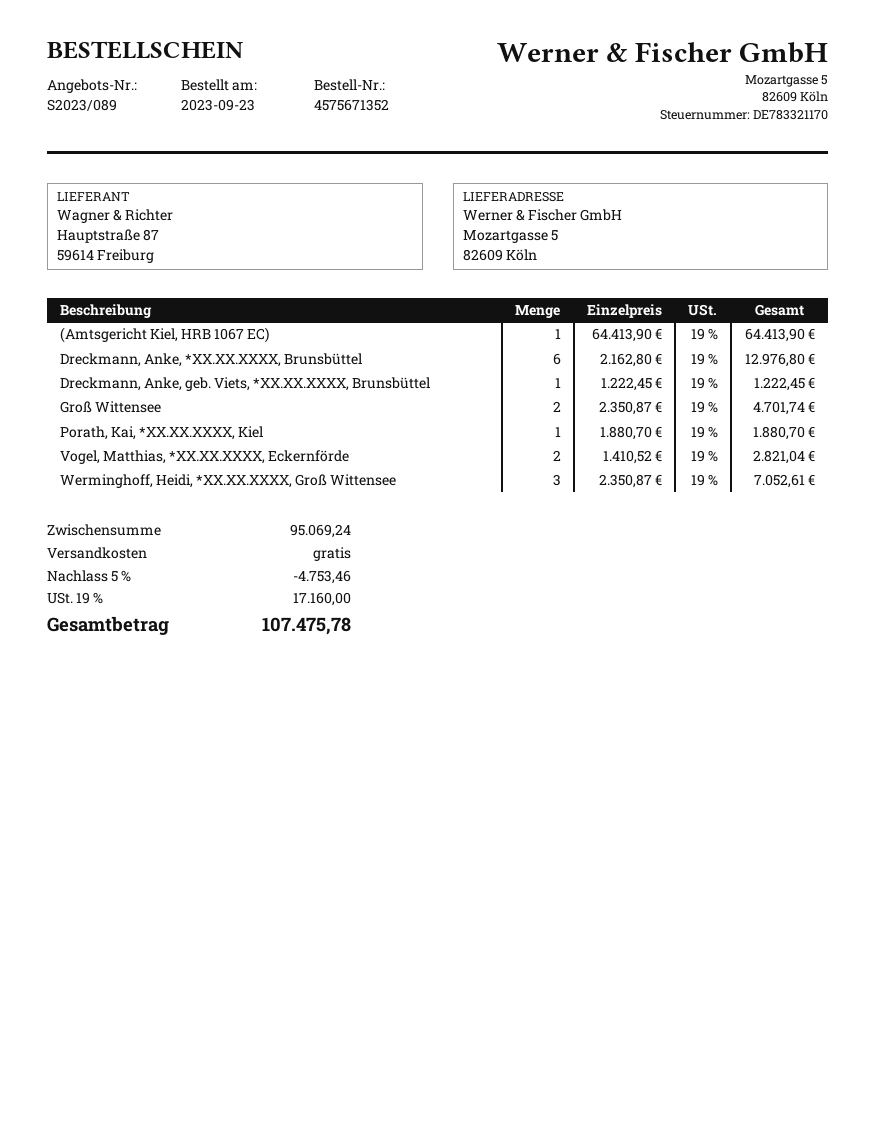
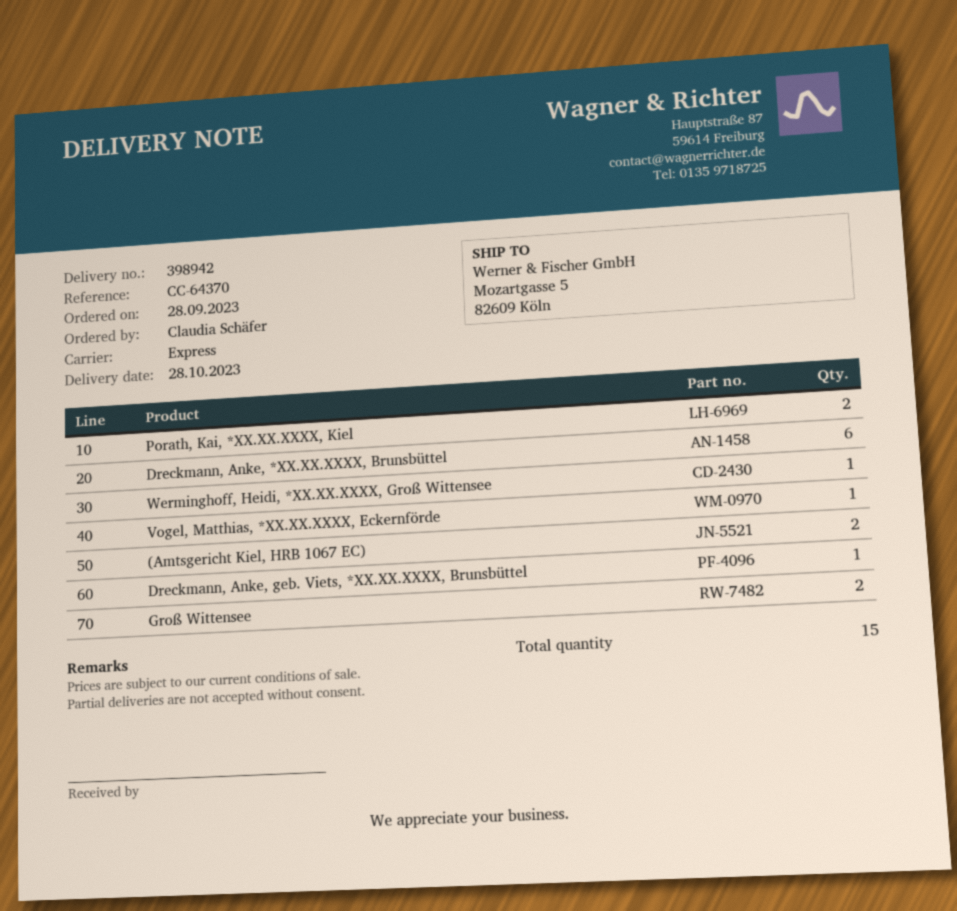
order date: 2023-09-23 -> 2023-09-28
(Amtsgericht Kiel, HRB 1067 EC): 1 -> 2
Porath, Kai, *XX.XX.XXXX, Kiel: 1 -> 2
Vogel, Matthias, *XX.XX.XXXX, Eckernförde: 2 -> 1
Werminghoff, Heidi, *XX.XX.XXXX, Groß Wittensee: 3 -> 1

